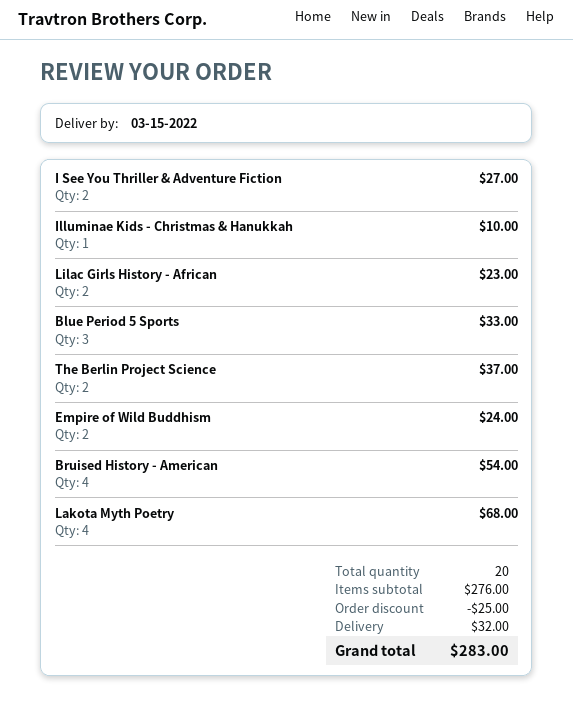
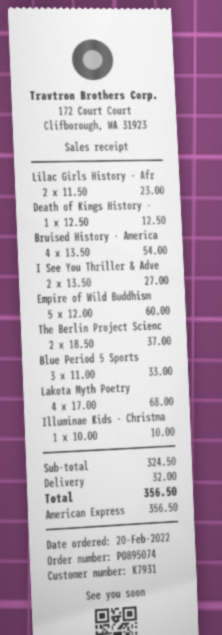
Empire of Wild Buddhism: 2 for 24.00 -> 5 for 60.00
Death of Kings History -: none -> 1 for 12.50
subtotal: 276.00 -> 324.50
discount: 25.00 -> none
total: 283.00 -> 356.50

